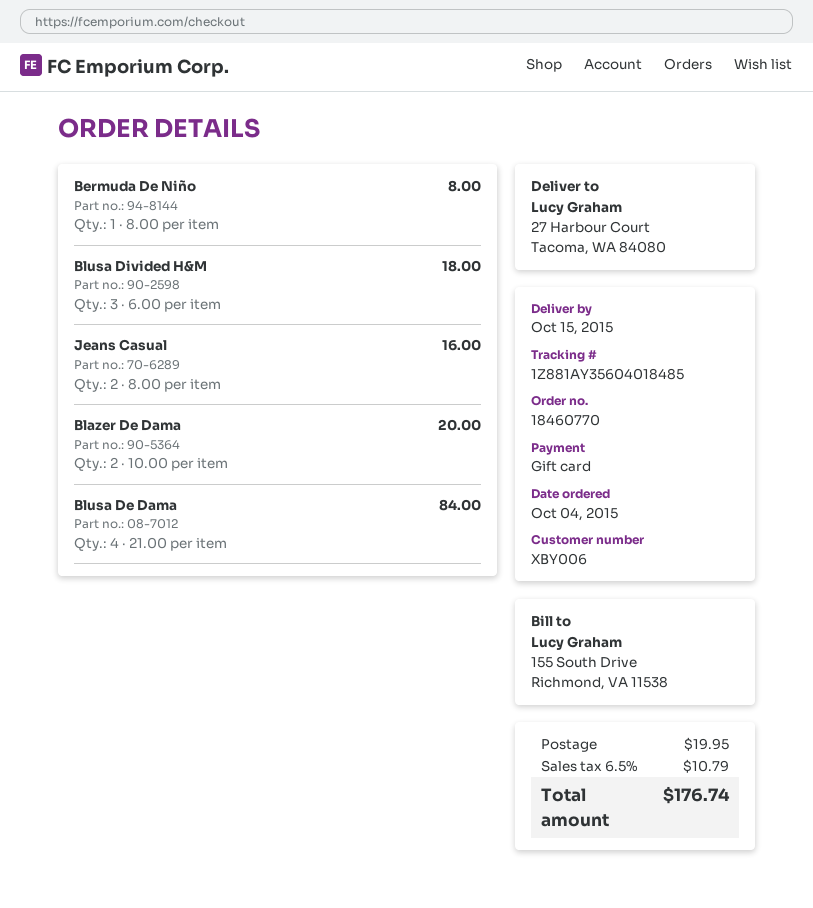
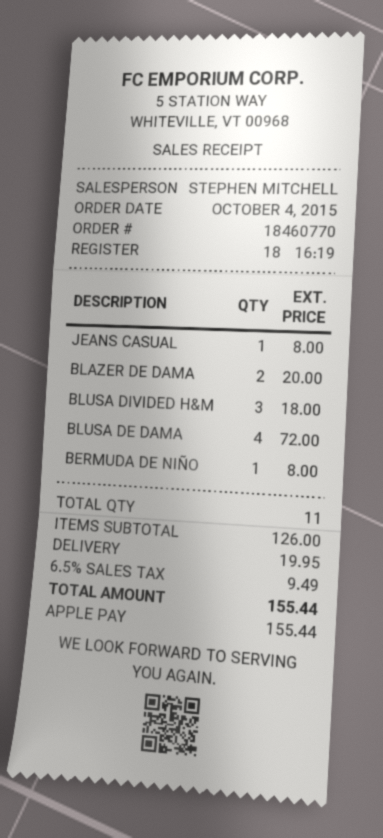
payment method: gift card -> Apple Pay
Jeans Casual: 2 for 16.00 -> 1 for 8.00
Blusa De Dama: 4 for 84.00 -> 4 for 72.00
tax: 6.5% = 10.79 -> 6.5% = 9.49
total: 176.74 -> 155.44

